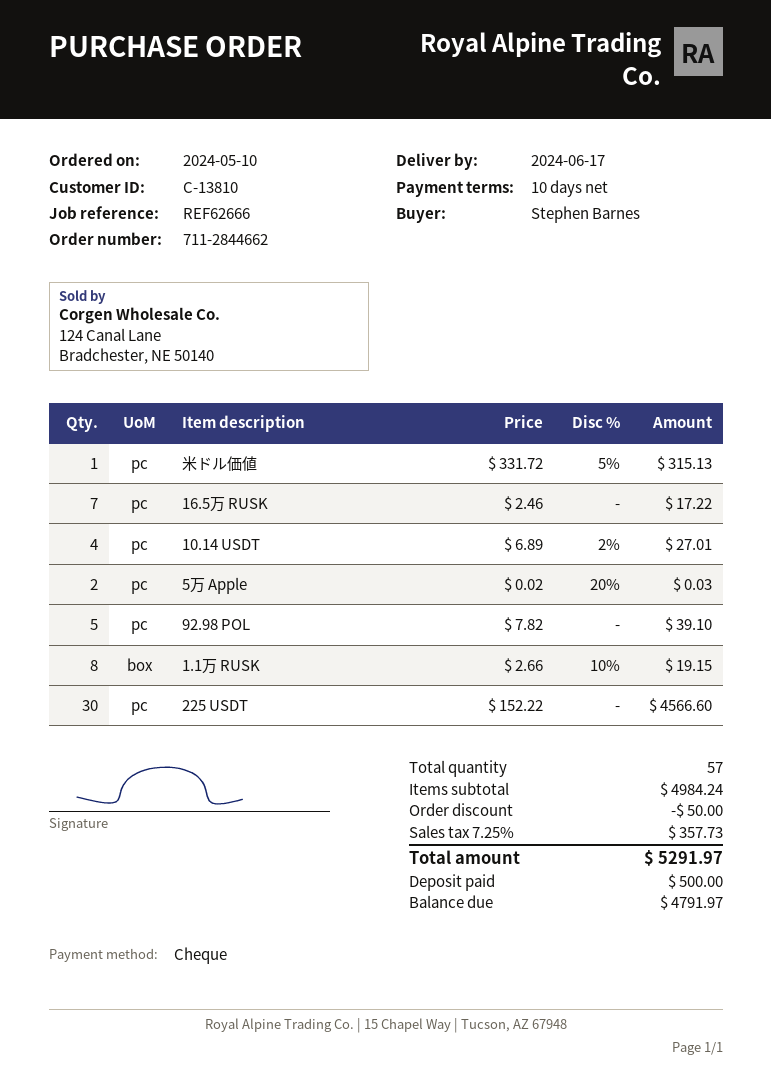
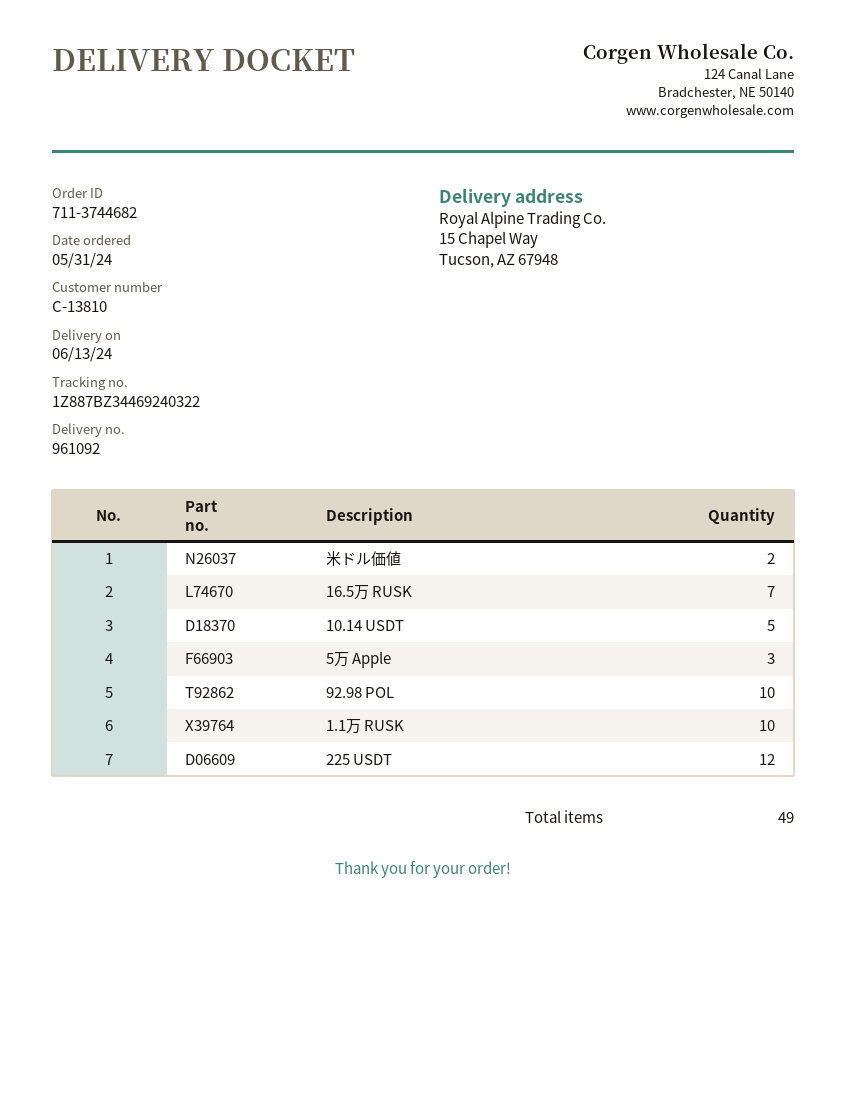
order number: 711-2844662 -> 711-3744682
order date: 2024-05-10 -> 2024-05-31
delivery date: 2024-06-17 -> 2024-06-13
米ドル価値: 1 -> 2
10.14 USDT: 4 -> 5
5万 Apple: 2 -> 3
92.98 POL: 5 -> 10
1.1万 RUSK: 8 -> 10
225 USDT: 30 -> 12
total quantity: 57 -> 49

